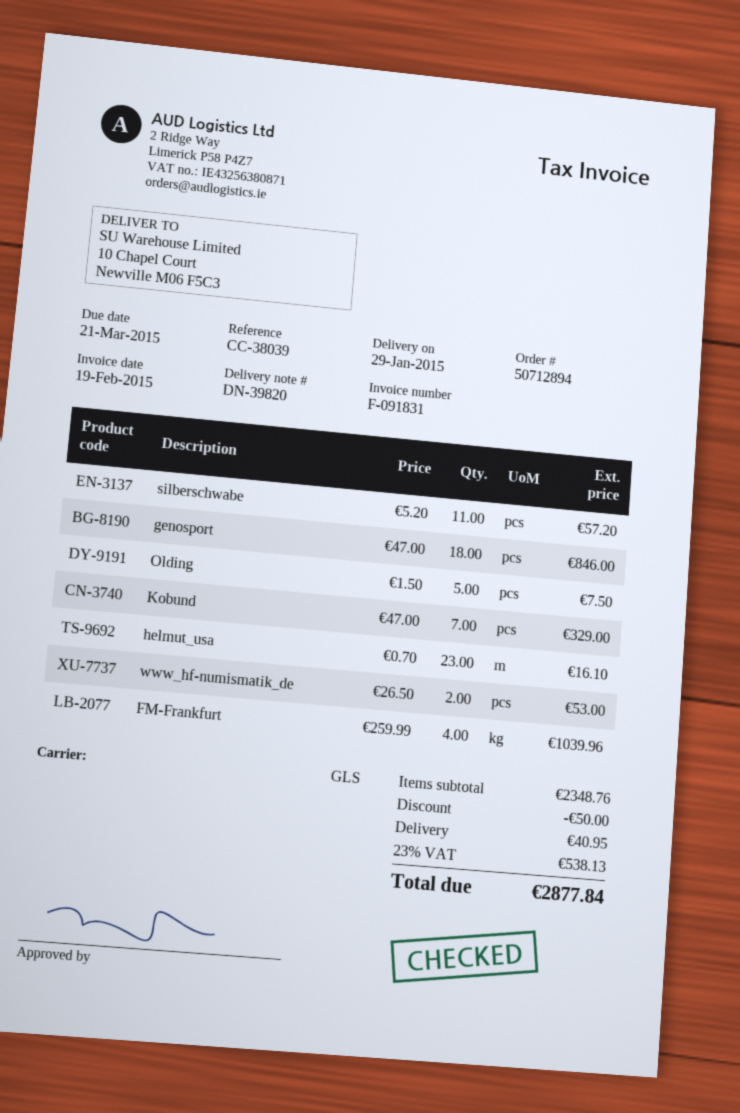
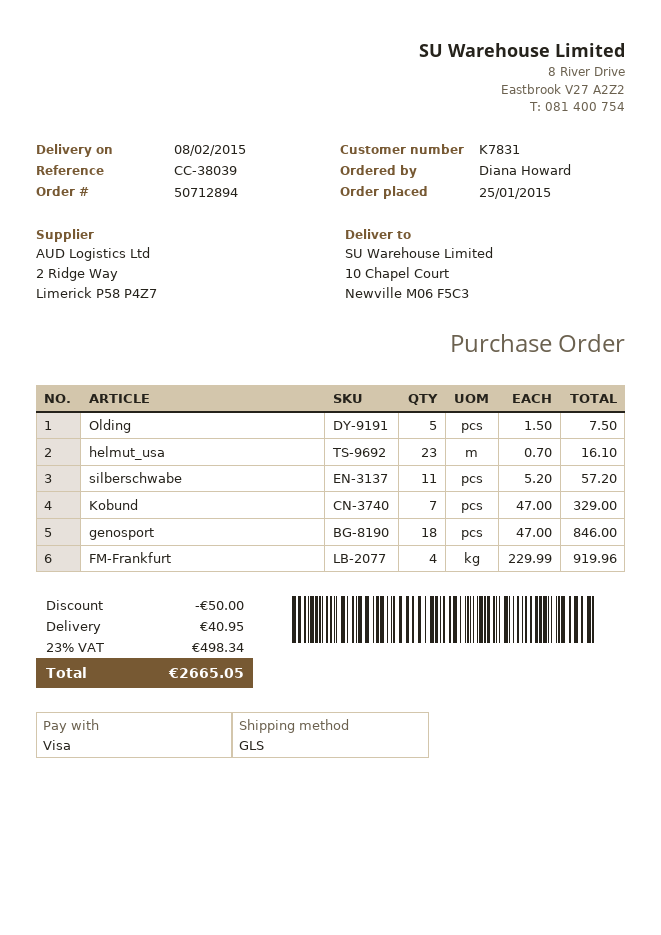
delivery date: 2015-01-29 -> 2015-02-08
www_hf-numismatik_de: 2 x 26.50 = 53.00 -> none
FM-Frankfurt: 4 x 259.99 = 1039.96 -> 4 x 229.99 = 919.96
tax: 23% = 538.13 -> 23% = 498.34
total: 2877.84 -> 2665.05

